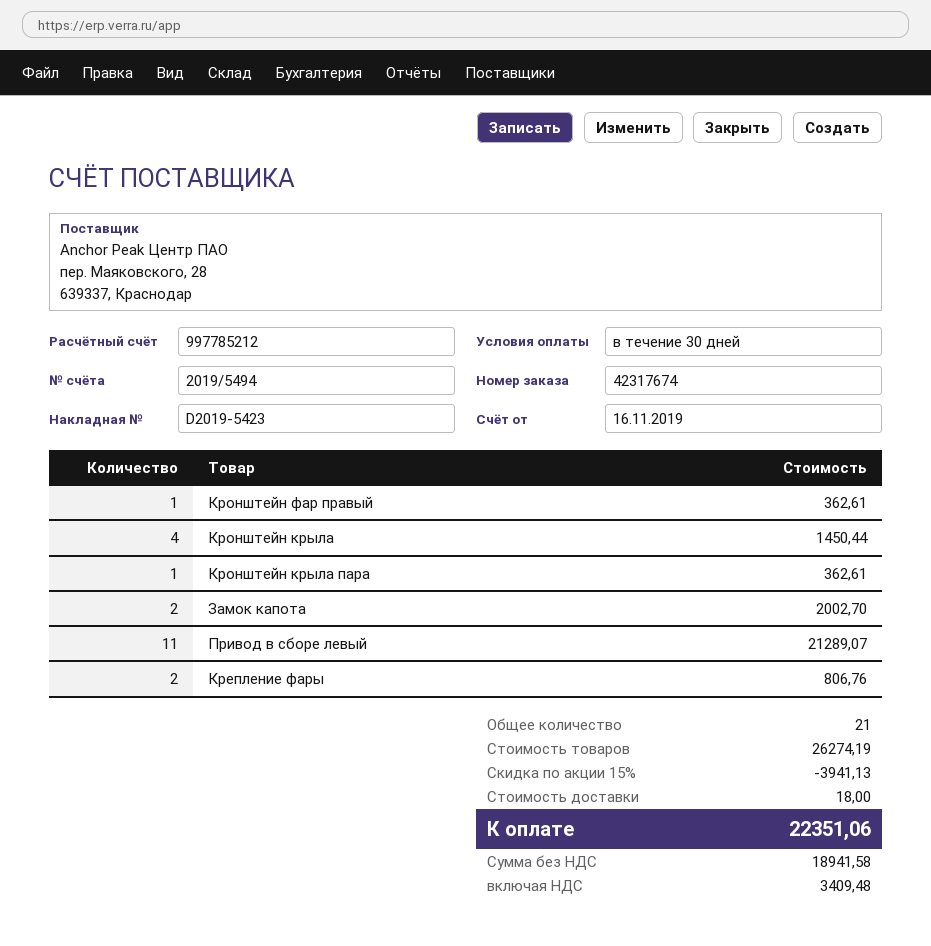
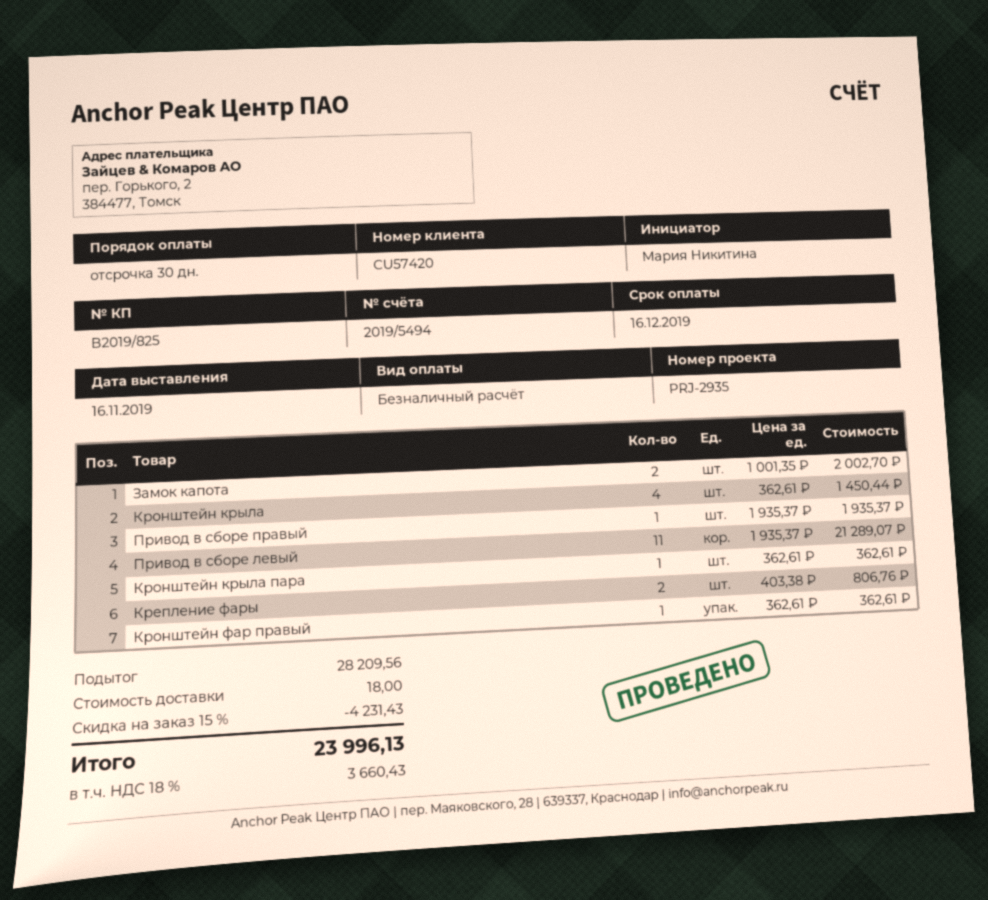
Привод в сборе правый: none -> 1 for 1935.37
subtotal: 26274.19 -> 28209.56
discount: 15% = 3941.13 -> 15% = 4231.43
tax: 3409.48 -> 3660.43
total: 22351.06 -> 23996.13

